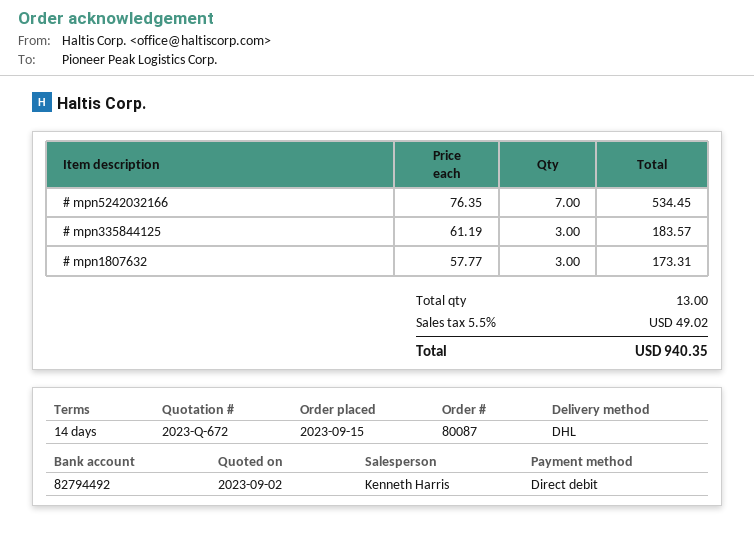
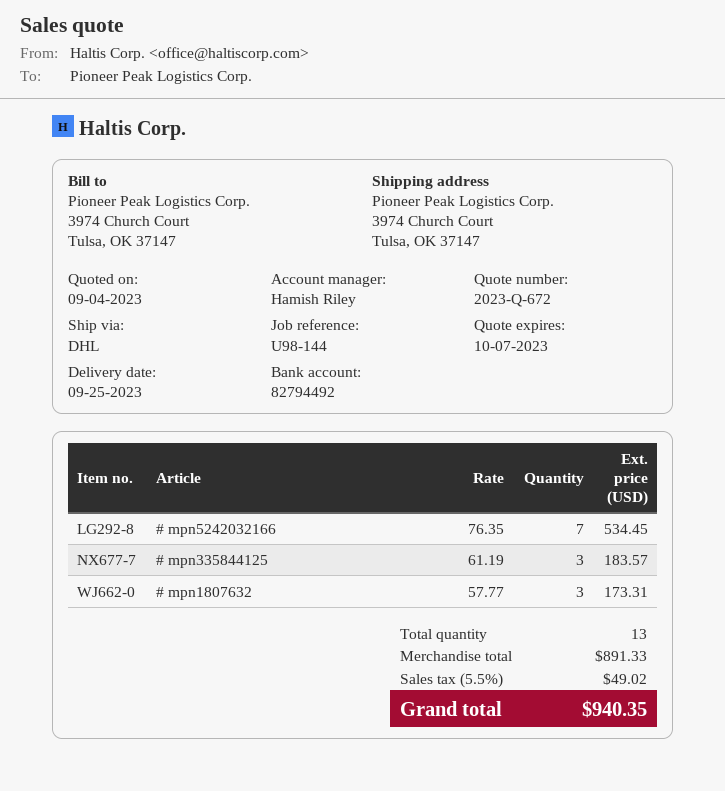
quote date: 2023-09-02 -> 2023-09-04
sales rep: Kenneth Harris -> Hamish Riley

